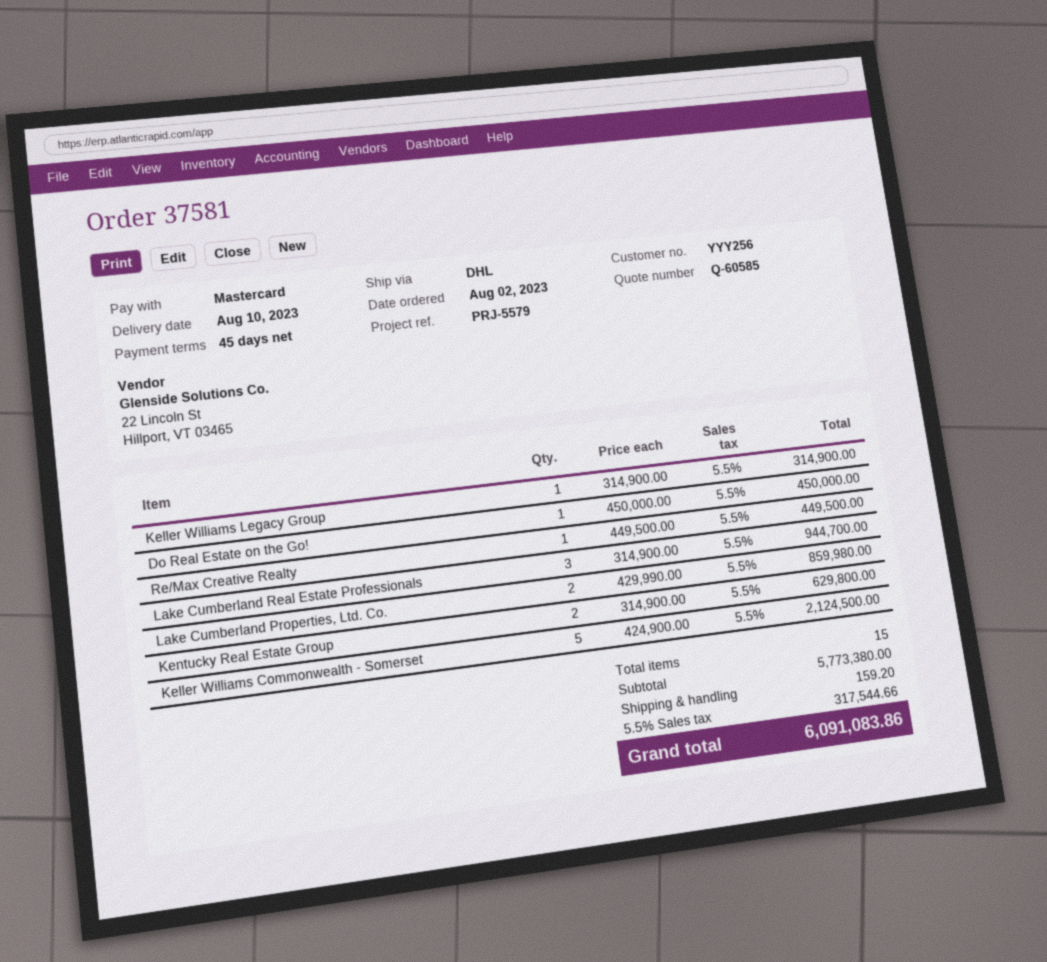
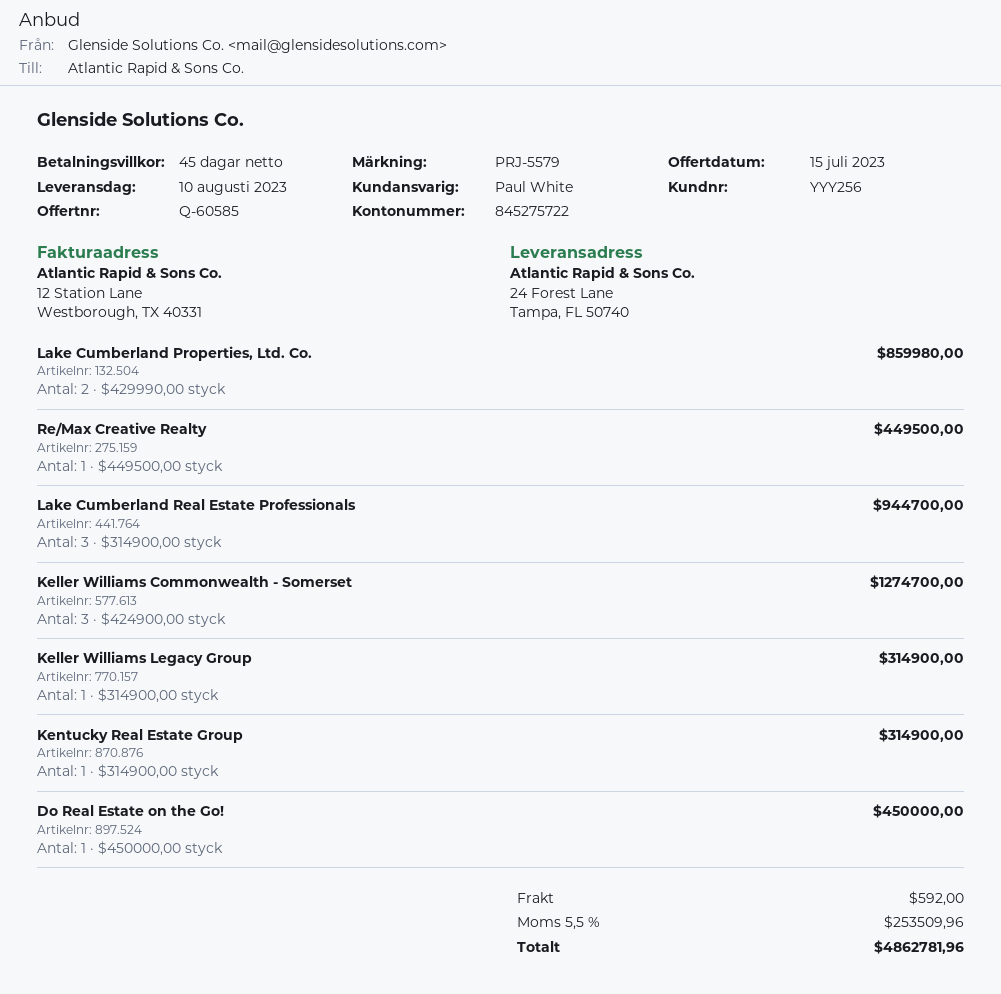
Kentucky Real Estate Group: 2 x 314900.00 = 629800.00 -> 1 x 314900.00 = 314900.00
Keller Williams Commonwealth - Somerset: 5 x 424900.00 = 2124500.00 -> 3 x 424900.00 = 1274700.00
shipping: 159.20 -> 592.00
tax: 5.5% = 317544.66 -> 5.5% = 253509.96
total: 6091083.86 -> 4862781.96

